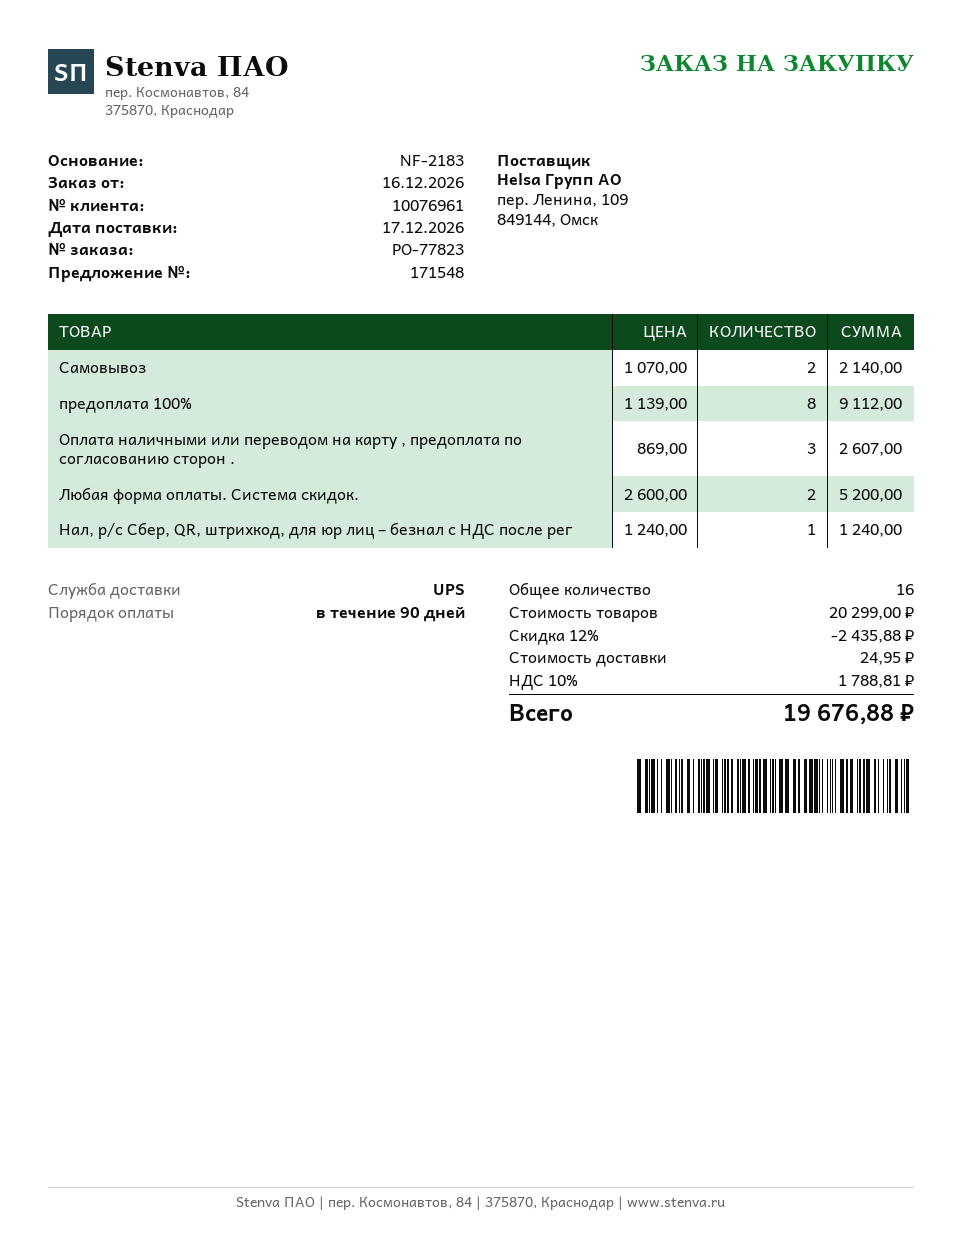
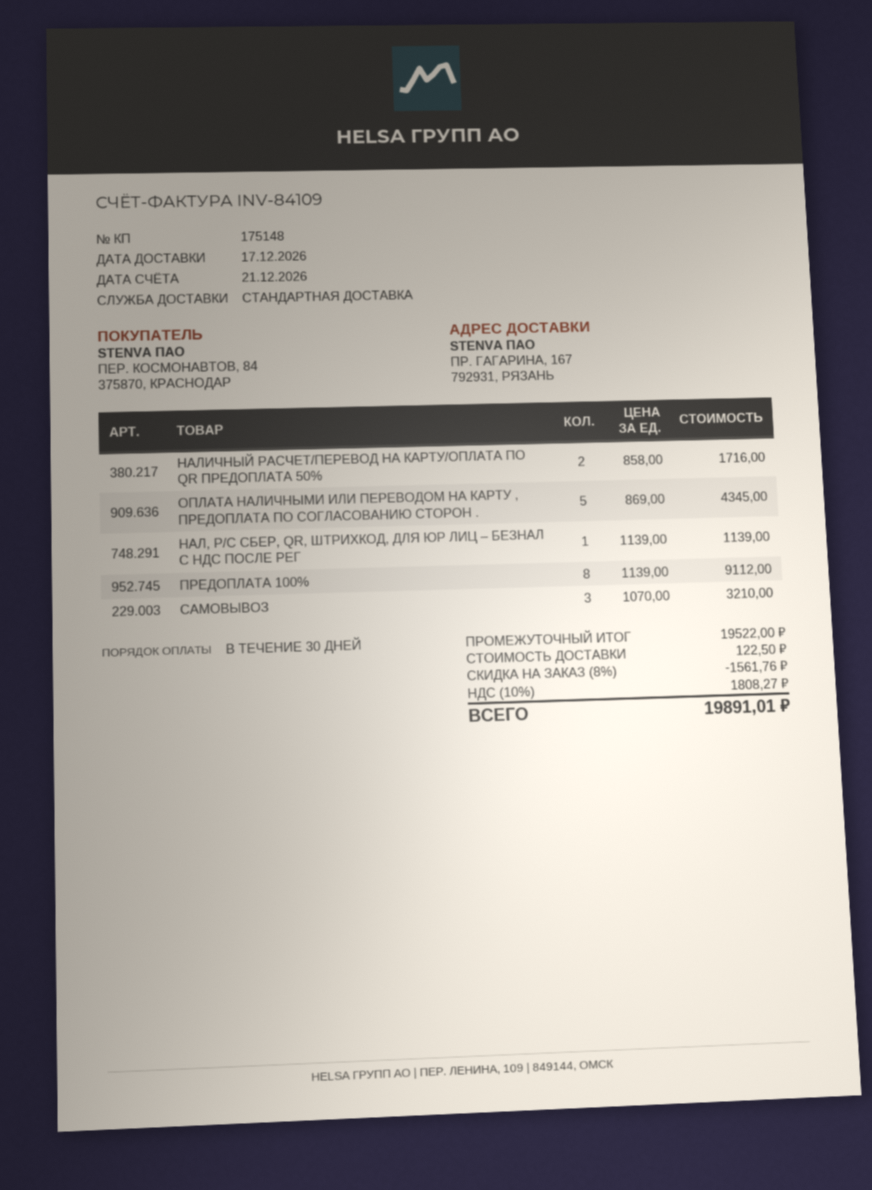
quote number: 171548 -> 175148
payment terms: 90 days -> 30 days
shipping method: UPS -> standard
Самовывоз: 2 x 1070.00 = 2140.00 -> 3 x 1070.00 = 3210.00
Оплата наличными или переводом на карту , предоплата по согласованию сторон .: 3 x 869.00 = 2607.00 -> 5 x 869.00 = 4345.00
Любая форма оплаты. Система скидок.: 2 x 2600.00 = 5200.00 -> none
Нал, р/с Сбер, QR, штрихкод, для юр лиц – безнал с НДС после рег: 1 x 1240.00 = 1240.00 -> 1 x 1139.00 = 1139.00
НАЛИЧНЫЙ РАСЧЕТ/ПЕРЕВОД НА КАРТУ/ОПЛАТА ПО QR ПРЕДОПЛАТА 50%: none -> 2 x 858.00 = 1716.00
subtotal: 20299.00 -> 19522.00
discount: 12% = 2435.88 -> 8% = 1561.76
shipping: 24.95 -> 122.50
tax: 10% = 1788.81 -> 10% = 1808.27
total: 19676.88 -> 19891.01

